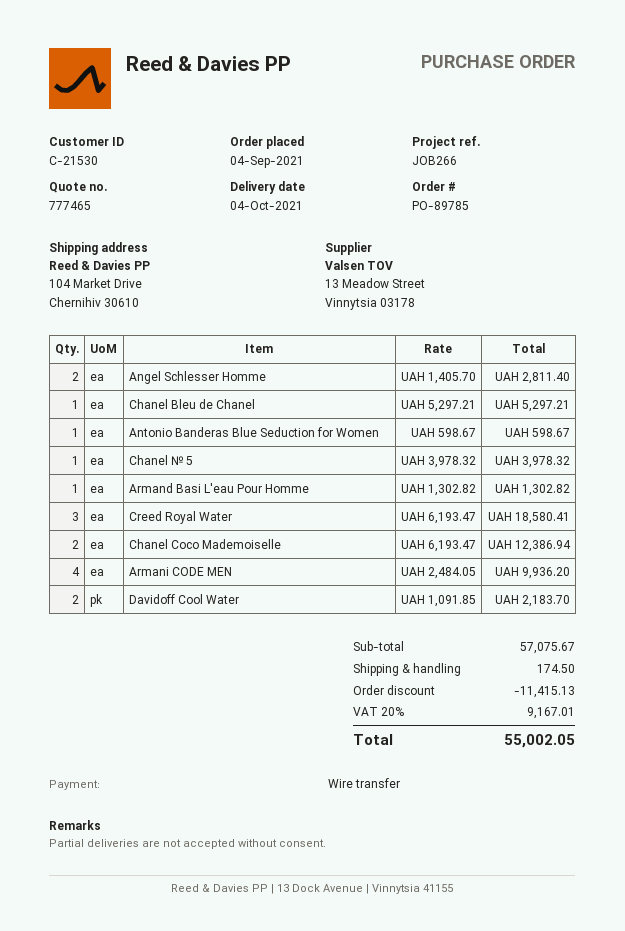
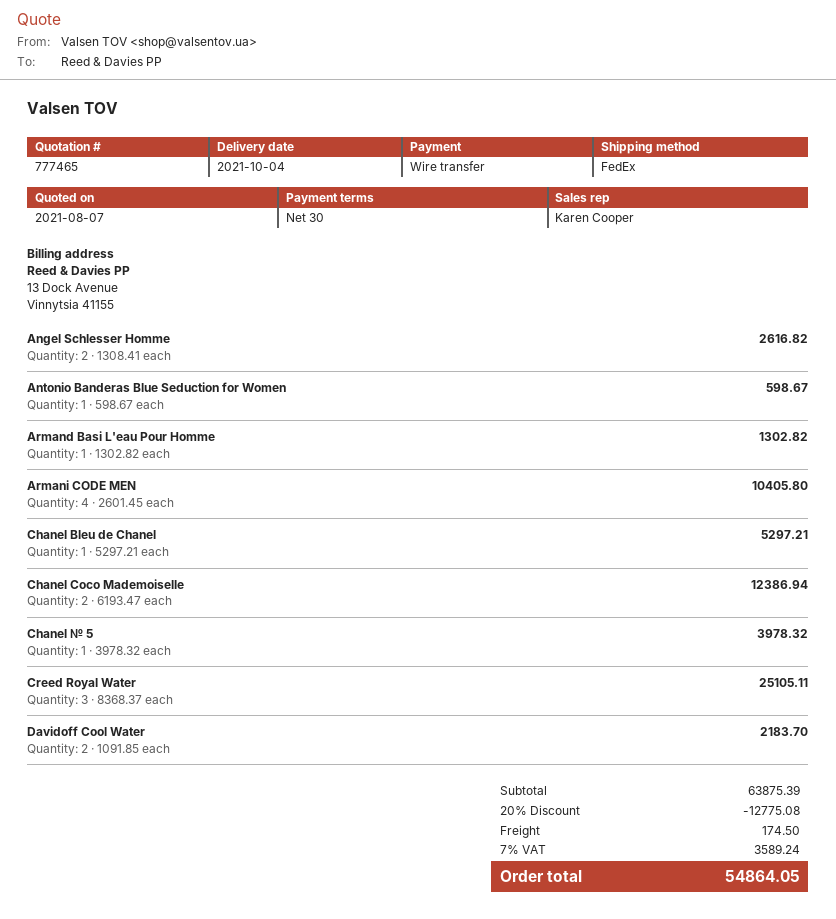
Angel Schlesser Homme: 2 x 1405.70 = 2811.40 -> 2 x 1308.41 = 2616.82
Creed Royal Water: 3 x 6193.47 = 18580.41 -> 3 x 8368.37 = 25105.11
Armani CODE MEN: 4 x 2484.05 = 9936.20 -> 4 x 2601.45 = 10405.80
subtotal: 57075.67 -> 63875.39
discount: 11415.13 -> 12775.08
tax: 20% = 9167.01 -> 7% = 3589.24
total: 55002.05 -> 54864.05

